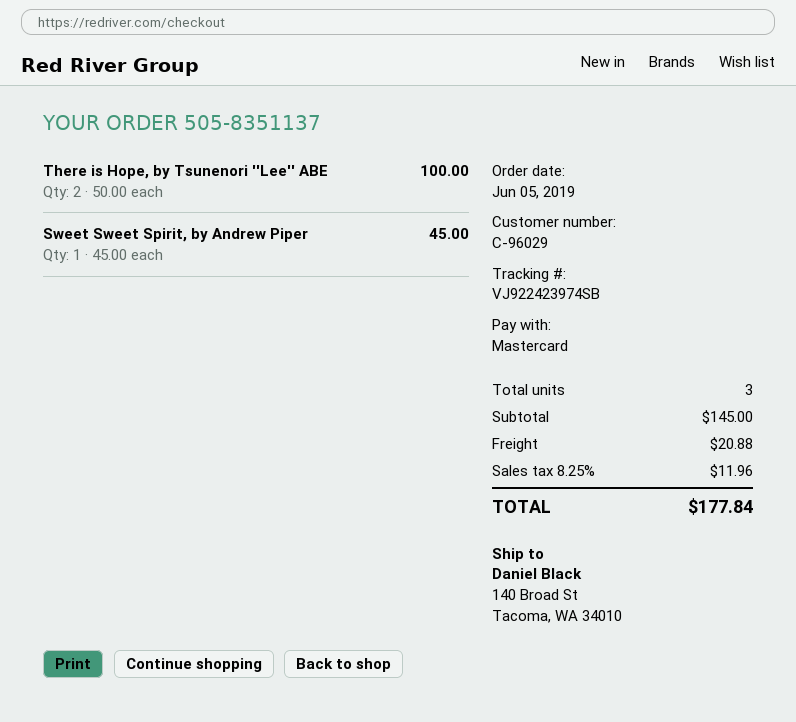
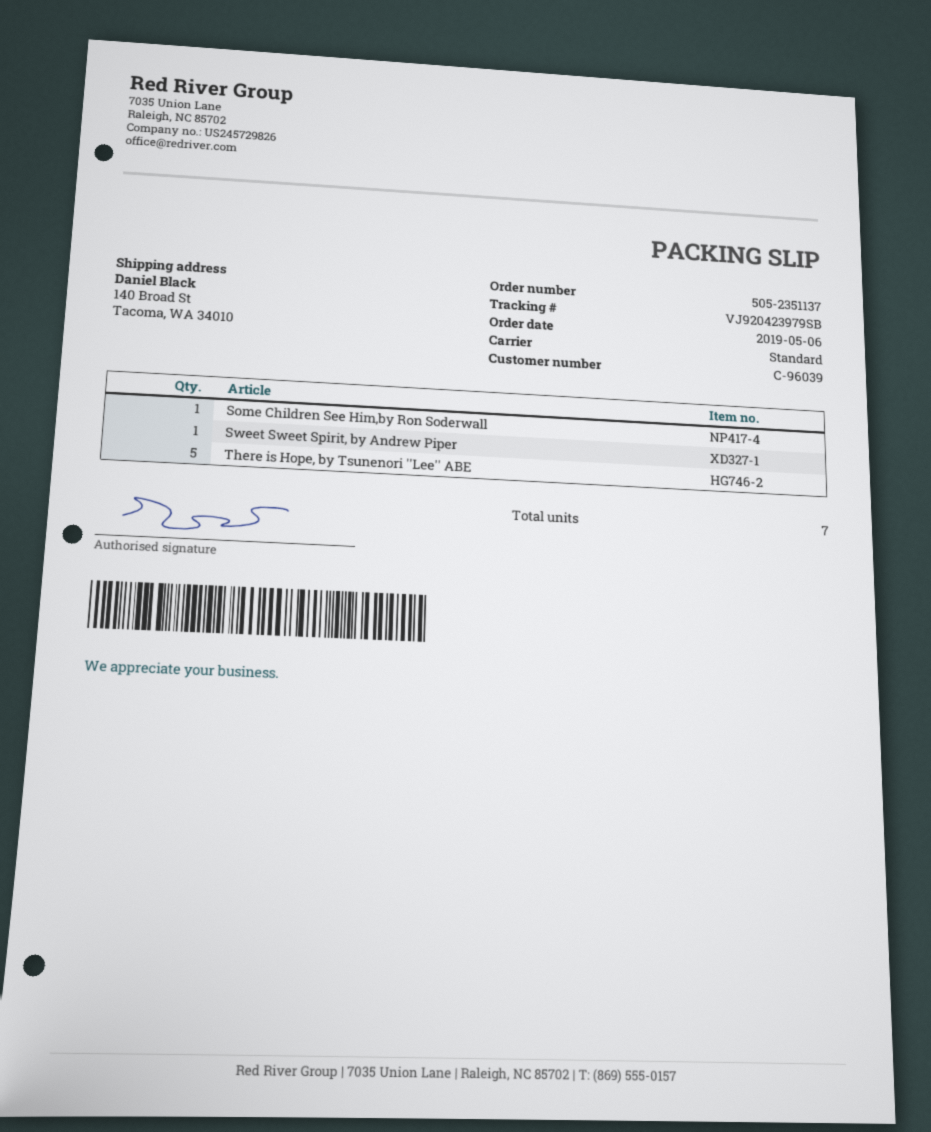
order number: 505-8351137 -> 505-2351137
order date: 2019-06-05 -> 2019-05-06
customer number: C-96029 -> C-96039
tracking number: VJ922423974SB -> VJ920423979SB
There is Hope, by Tsunenori ''Lee'' ABE: 2 -> 5
Some Children See Him,by Ron Soderwall: none -> 1
total quantity: 3 -> 7

